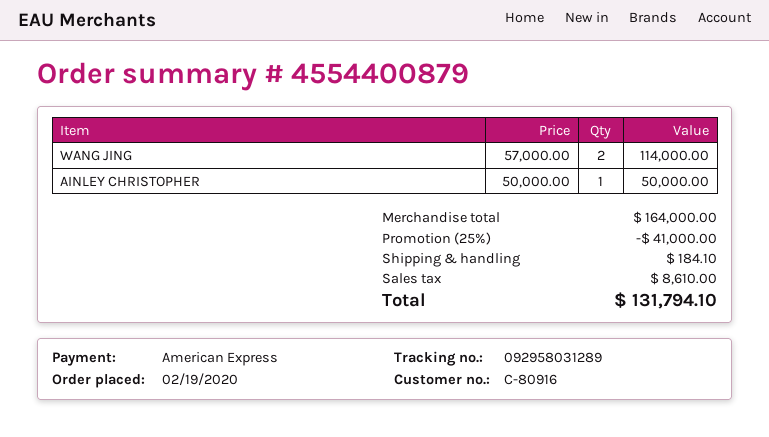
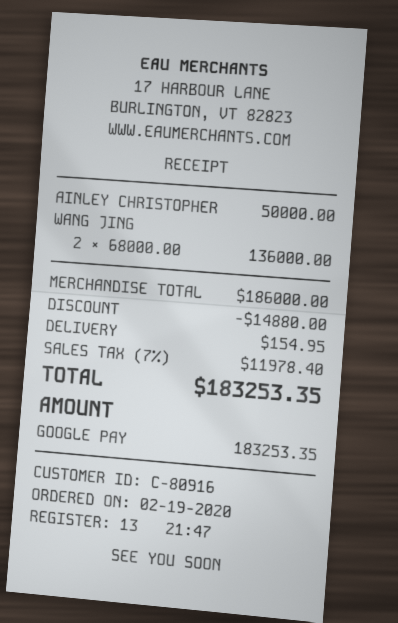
payment method: American Express -> Google Pay
WANG JING: 2 x 57000.00 = 114000.00 -> 2 x 68000.00 = 136000.00
subtotal: 164000.00 -> 186000.00
discount: 41000.00 -> 14880.00
shipping: 184.10 -> 154.95
tax: 8610.00 -> 11978.40
total: 131794.10 -> 183253.35

